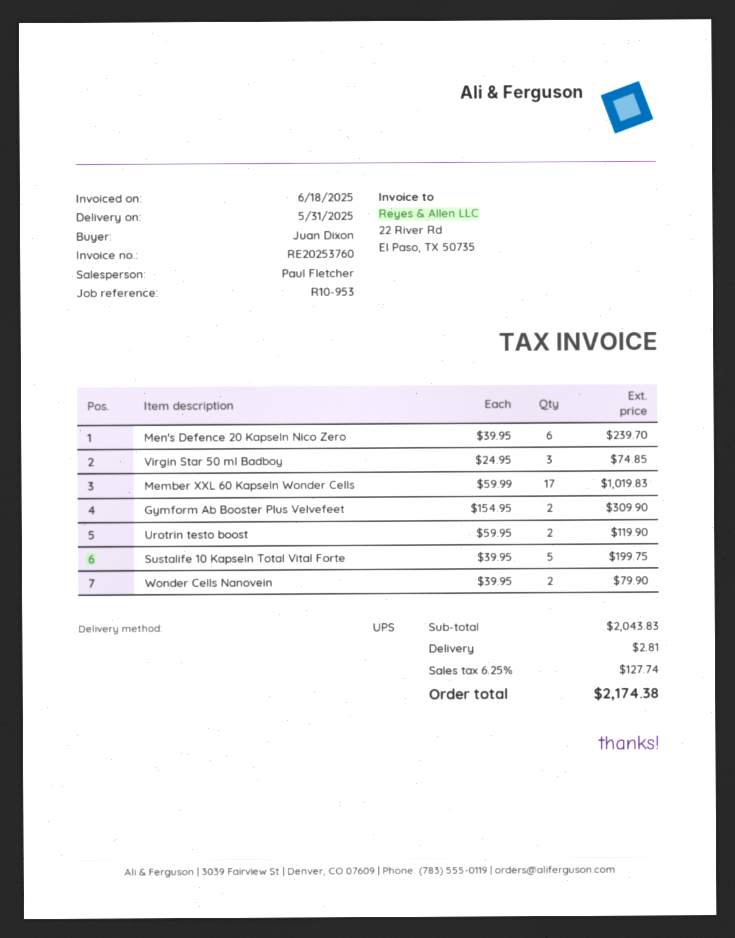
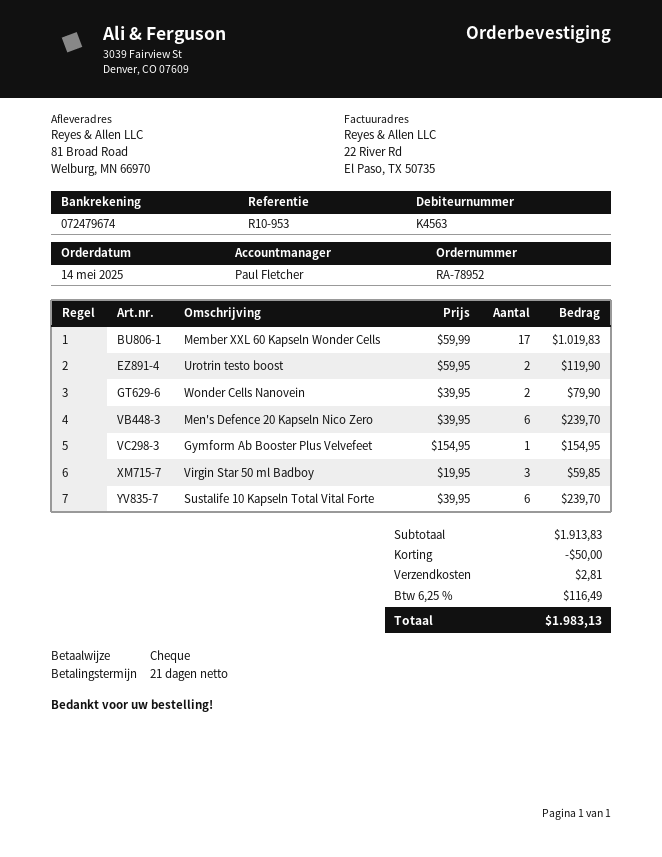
Virgin Star 50 ml Badboy: 3 x 24.95 = 74.85 -> 3 x 19.95 = 59.85
Gymform Ab Booster Plus Velvefeet: 2 x 154.95 = 309.90 -> 1 x 154.95 = 154.95
Sustalife 10 Kapseln Total Vital Forte: 5 x 39.95 = 199.75 -> 6 x 39.95 = 239.70
subtotal: 2043.83 -> 1913.83
discount: none -> 50.00
tax: 6.25% = 127.74 -> 6.25% = 116.49
total: 2174.38 -> 1983.13

